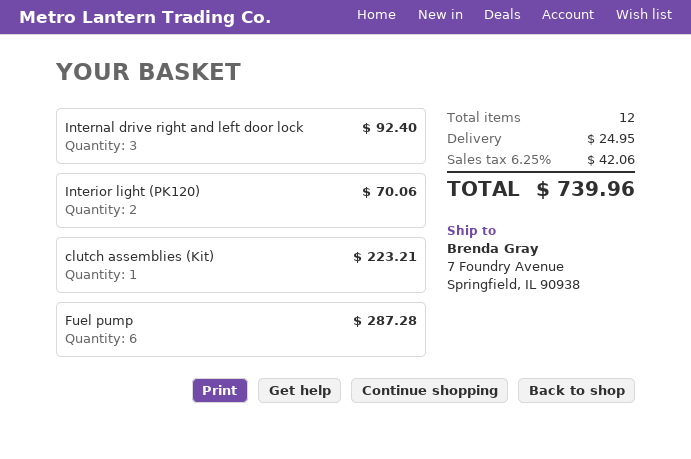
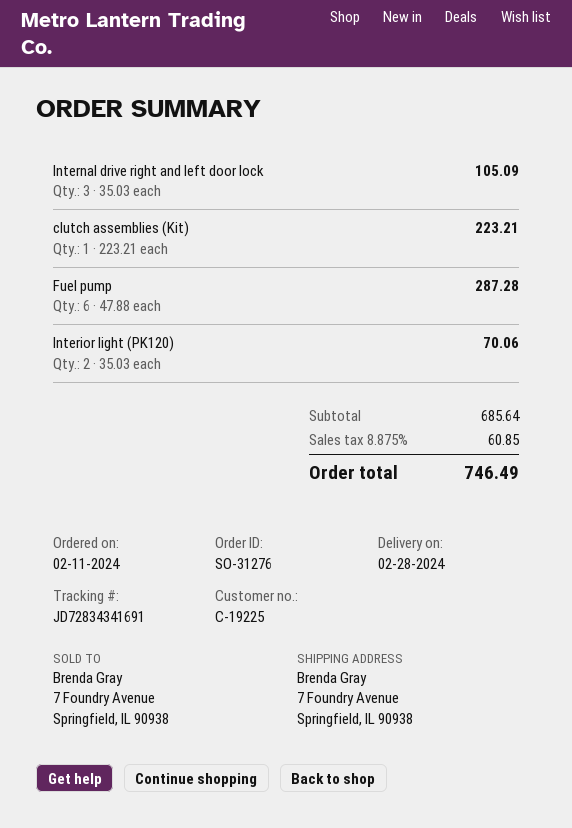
Internal drive right and left door lock: 3 for 92.40 -> 3 for 105.09
shipping: 24.95 -> none
tax: 6.25% = 42.06 -> 8.875% = 60.85
total: 739.96 -> 746.49

